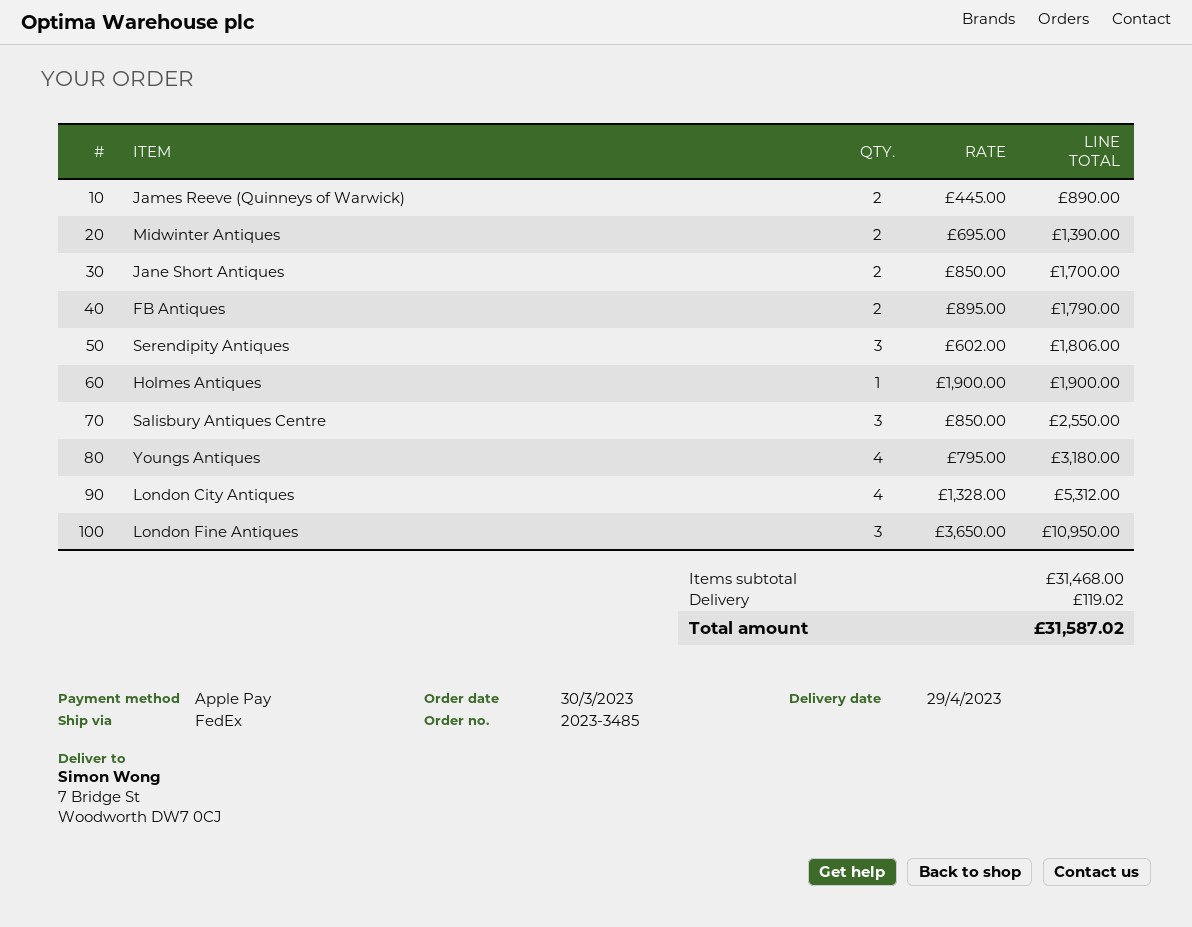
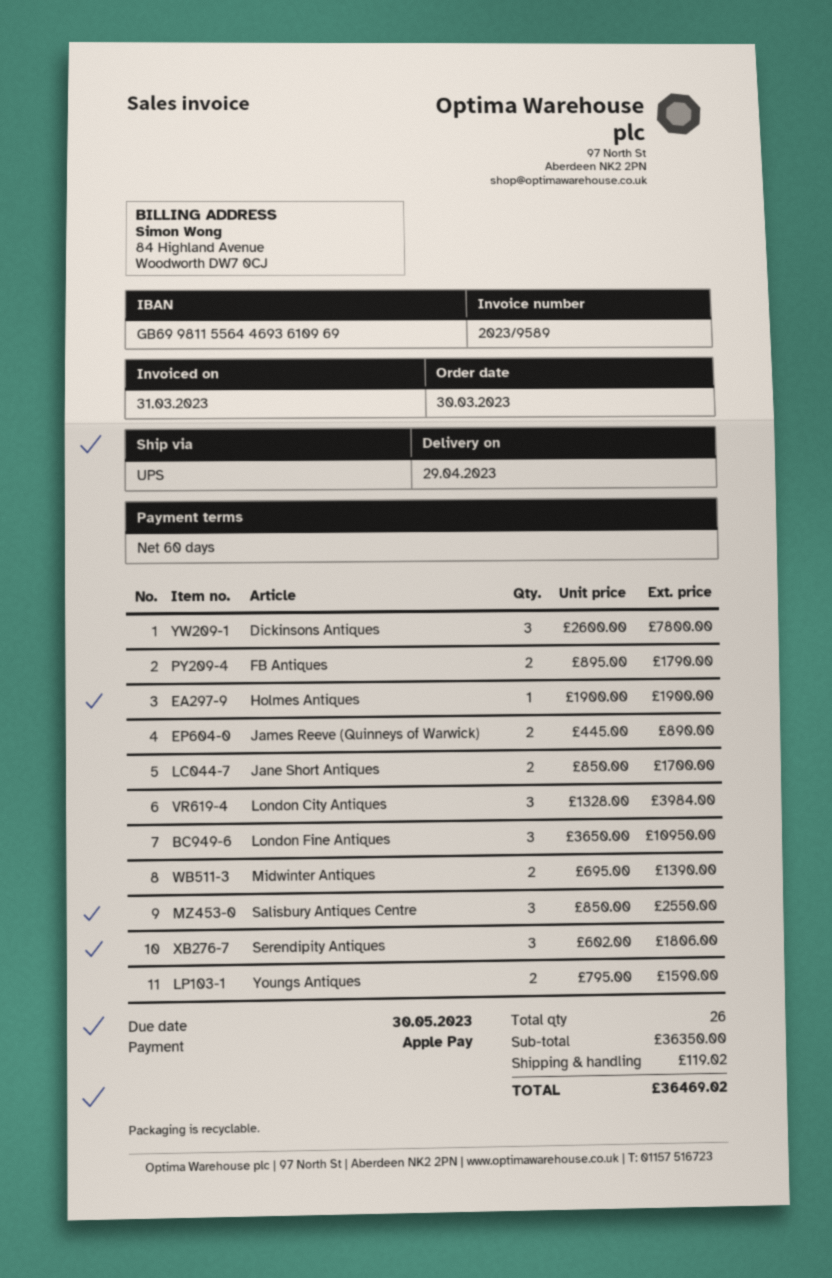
shipping method: FedEx -> UPS
Youngs Antiques: 4 x 795.00 = 3180.00 -> 2 x 795.00 = 1590.00
London City Antiques: 4 x 1328.00 = 5312.00 -> 3 x 1328.00 = 3984.00
Dickinsons Antiques: none -> 3 x 2600.00 = 7800.00
subtotal: 31468.00 -> 36350.00
total: 31587.02 -> 36469.02

